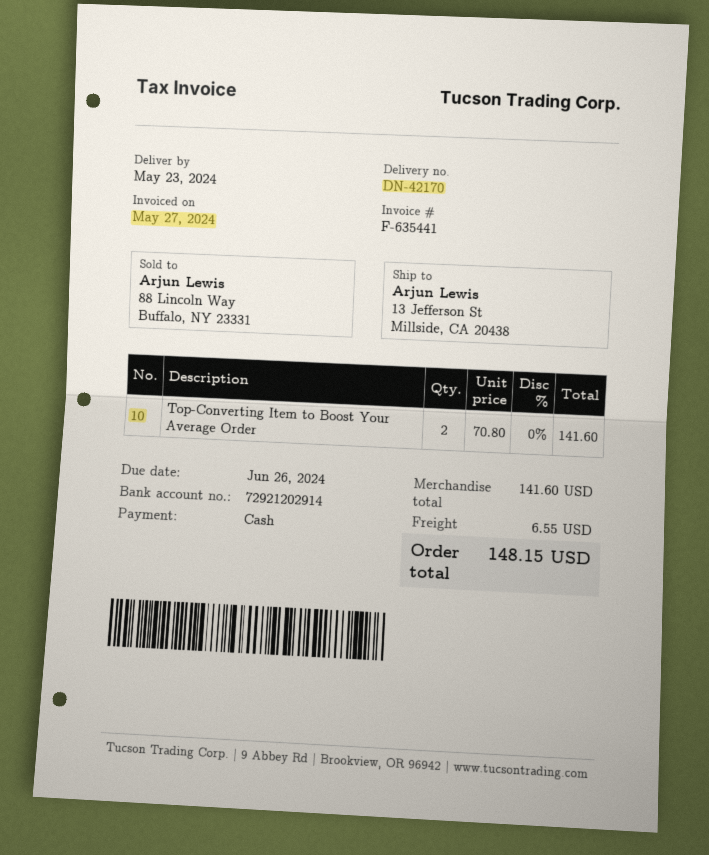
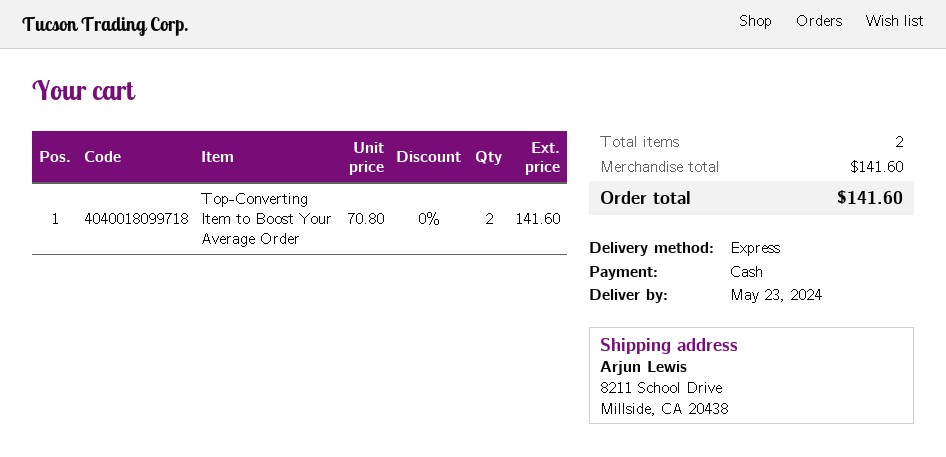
ship to: 13 Jefferson St, Millside, CA 20438 -> 8211 School Drive, Millside, CA 20438
shipping: 6.55 -> none
total: 148.15 -> 141.60

